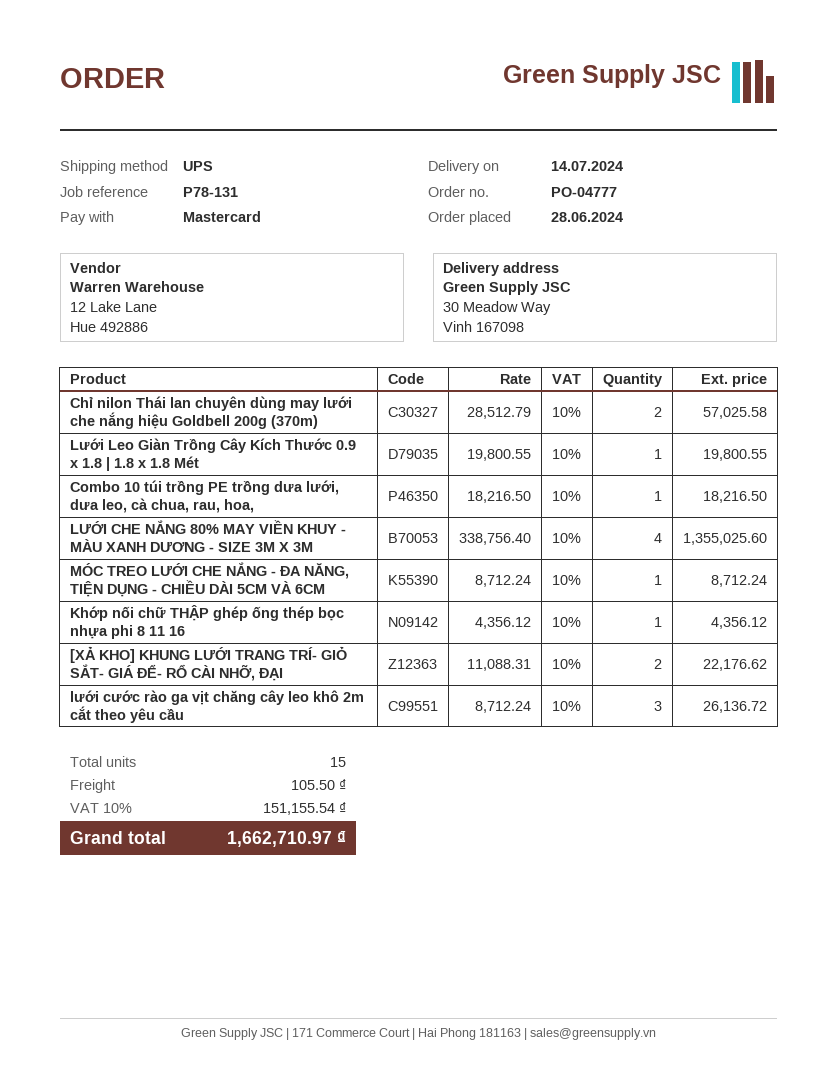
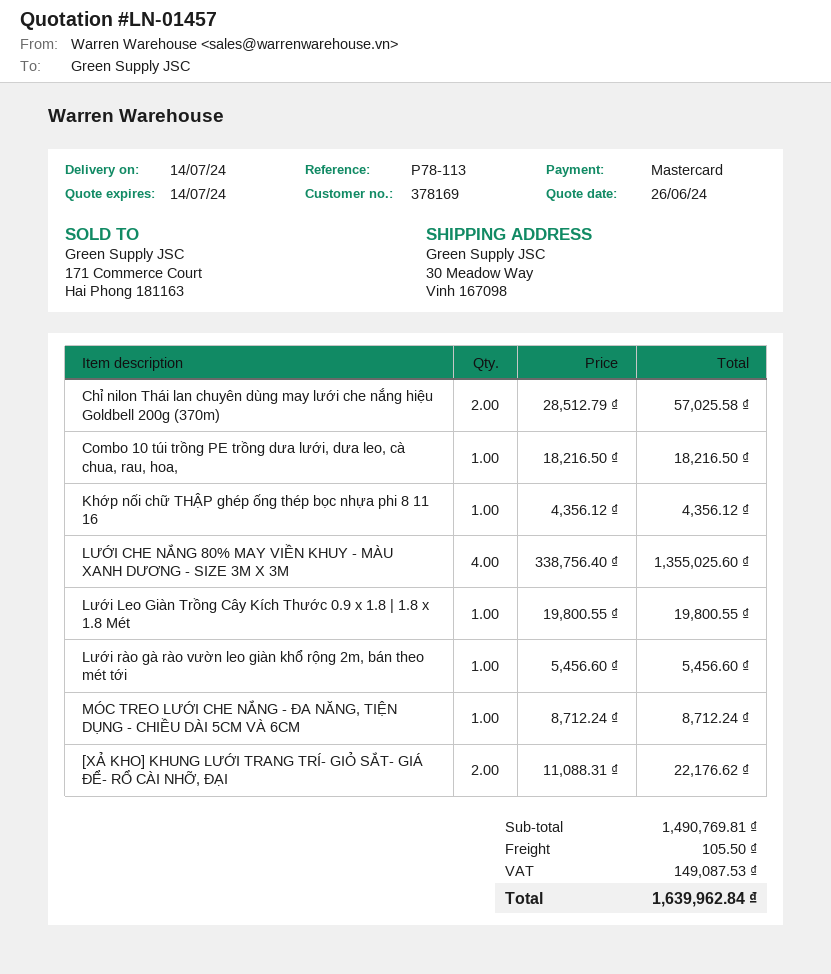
reference: P78-131 -> P78-113
lưới cước rào ga vịt chăng cây leo khô 2m cắt theo yêu cầu: 3 x 8712.24 = 26136.72 -> none
Lưới rào gà rào vườn leo giàn khổ rộng 2m, bán theo mét tới: none -> 1 x 5456.60 = 5456.60
tax: 151155.54 -> 149087.53
total: 1662710.97 -> 1639962.84

